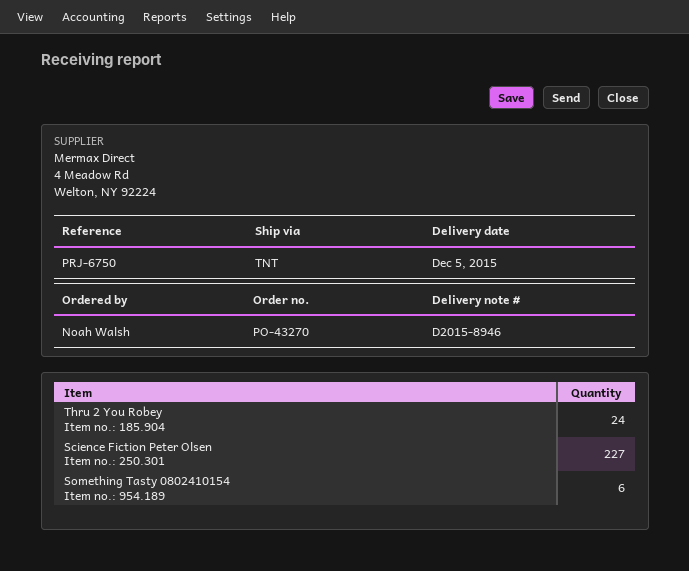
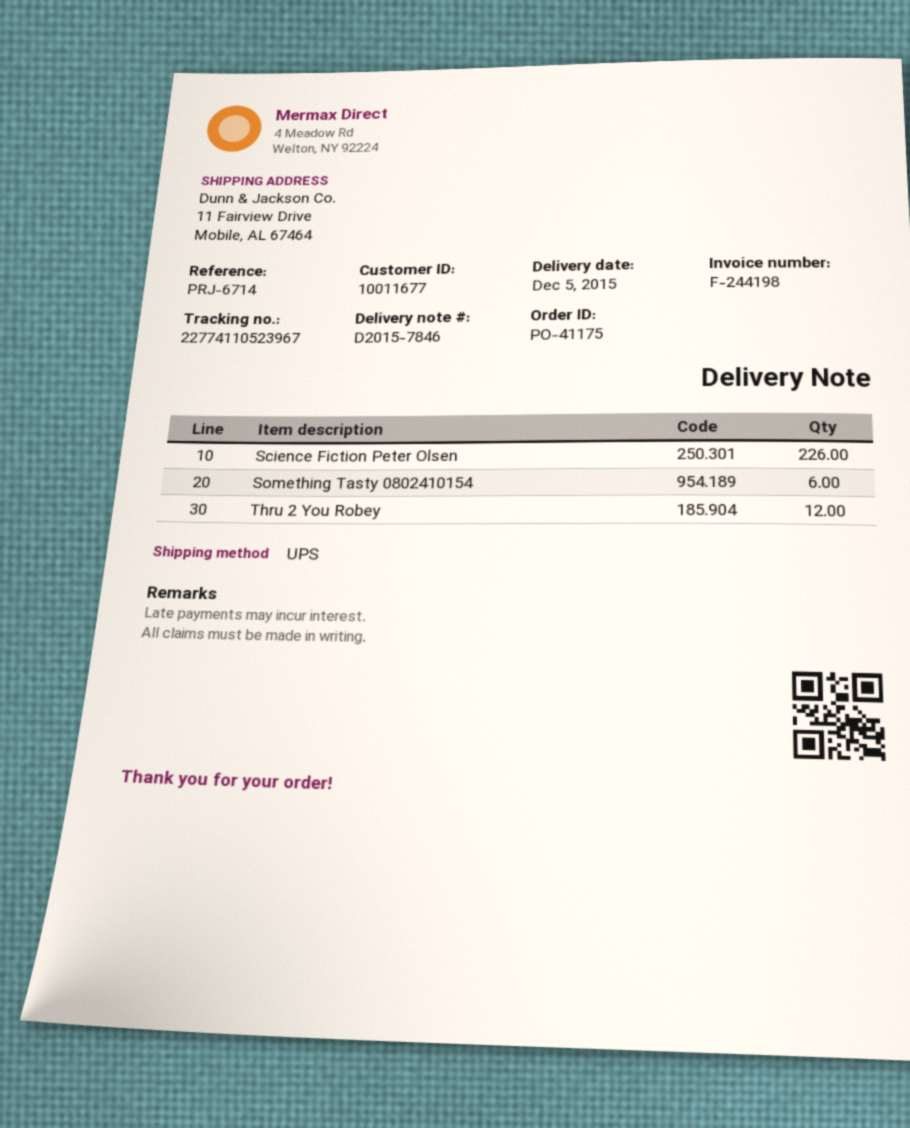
order number: PO-43270 -> PO-41175
delivery note number: D2015-8946 -> D2015-7846
reference: PRJ-6750 -> PRJ-6714
shipping method: TNT -> UPS
Thru 2 You Robey: 24 -> 12
Science Fiction Peter Olsen: 227 -> 226

